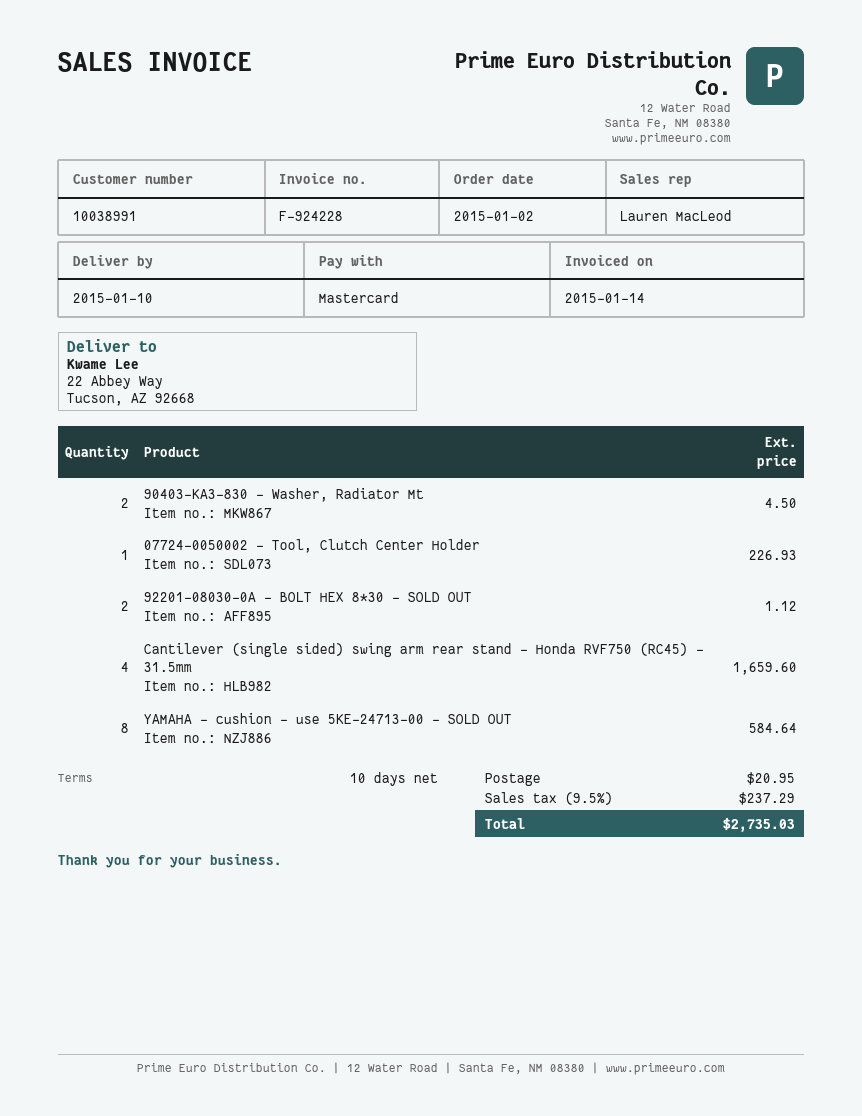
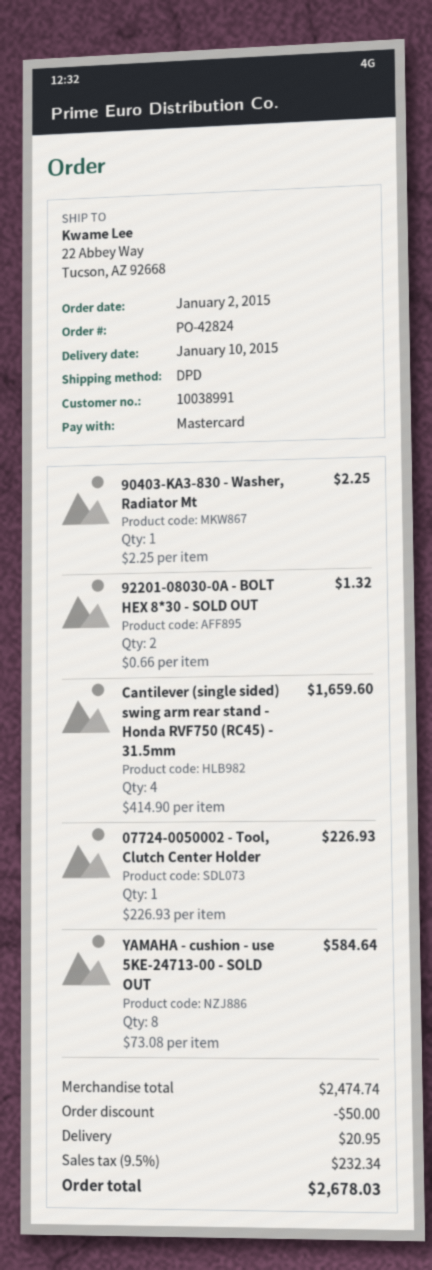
90403-KA3-830 - Washer, Radiator Mt: 2 for 4.50 -> 1 for 2.25
92201-08030-0A - BOLT HEX 8*30 - SOLD OUT: 2 for 1.12 -> 2 for 1.32
discount: none -> 50.00
tax: 9.5% = 237.29 -> 9.5% = 232.34
total: 2735.03 -> 2678.03

